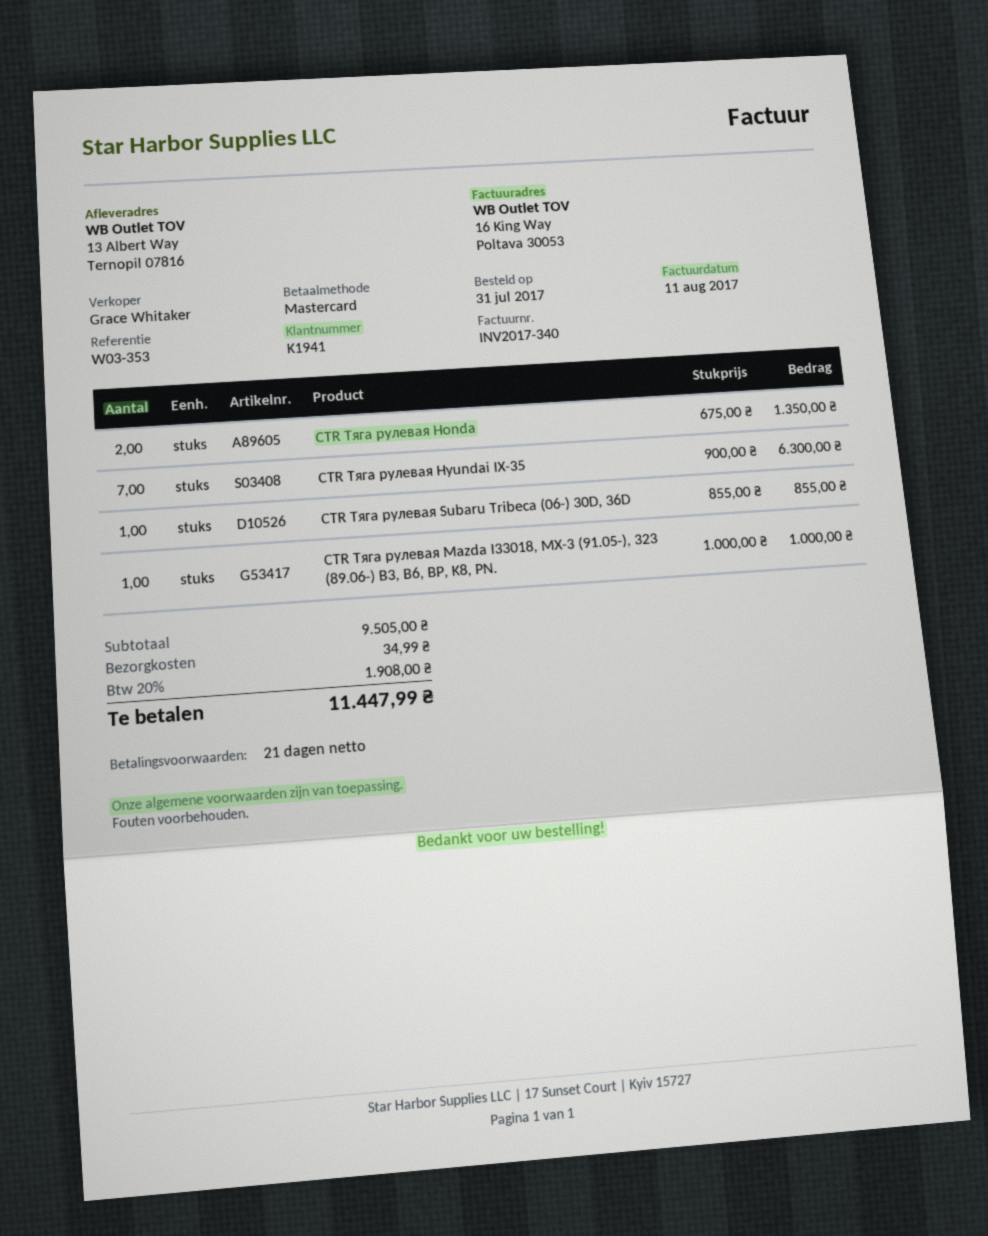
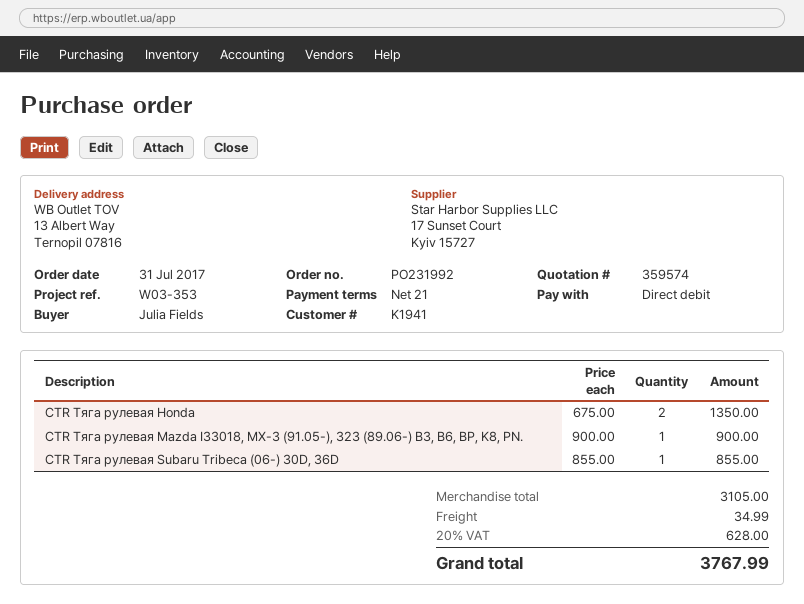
payment method: Mastercard -> direct debit
CTR Тяга рулевая Hyundai IX-35: 7 x 900.00 = 6300.00 -> none
CTR Тяга рулевая Mazda I33018, MX-3 (91.05-), 323 (89.06-) B3, B6, BP, K8, PN.: 1 x 1000.00 = 1000.00 -> 1 x 900.00 = 900.00
subtotal: 9505.00 -> 3105.00
tax: 20% = 1908.00 -> 20% = 628.00
total: 11447.99 -> 3767.99

